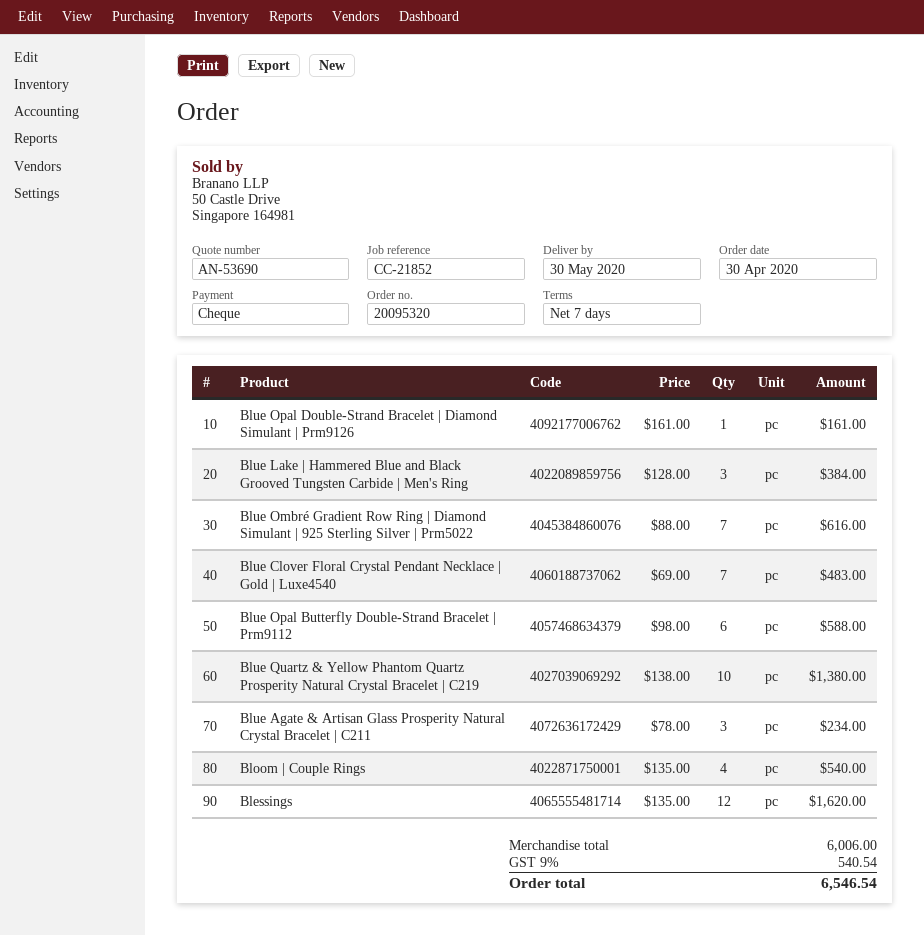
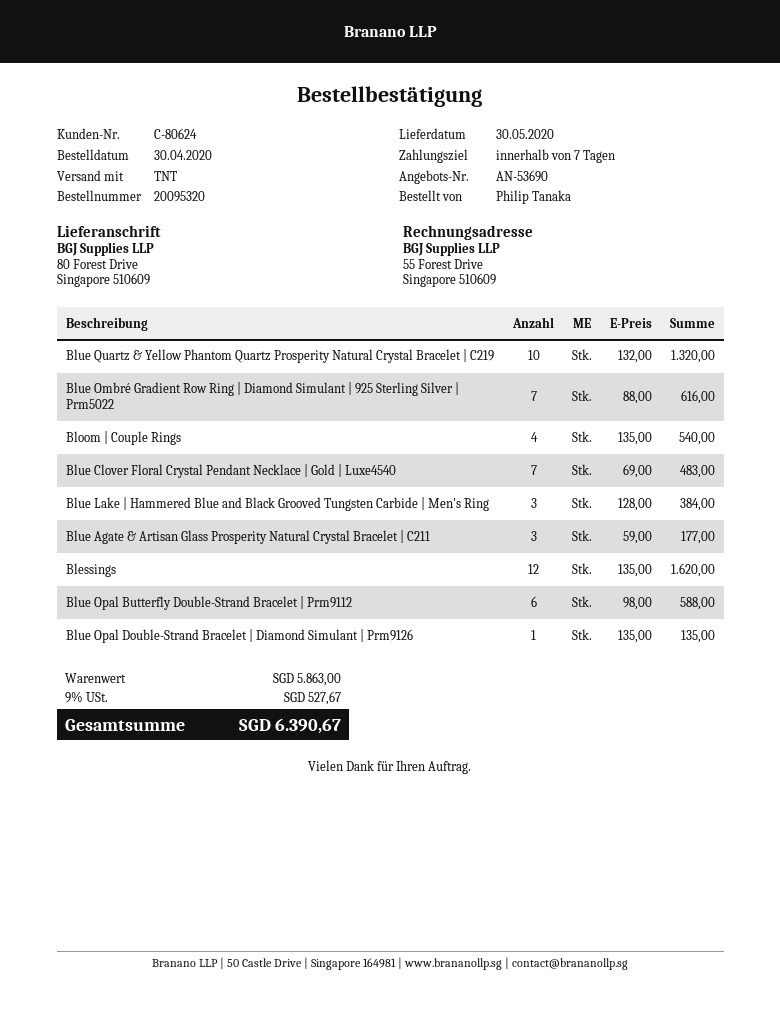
Blue Opal Double-Strand Bracelet | Diamond Simulant | Prm9126: 1 x 161.00 = 161.00 -> 1 x 135.00 = 135.00
Blue Quartz & Yellow Phantom Quartz Prosperity Natural Crystal Bracelet | C219: 10 x 138.00 = 1380.00 -> 10 x 132.00 = 1320.00
Blue Agate & Artisan Glass Prosperity Natural Crystal Bracelet | C211: 3 x 78.00 = 234.00 -> 3 x 59.00 = 177.00
subtotal: 6006.00 -> 5863.00
tax: 9% = 540.54 -> 9% = 527.67
total: 6546.54 -> 6390.67

